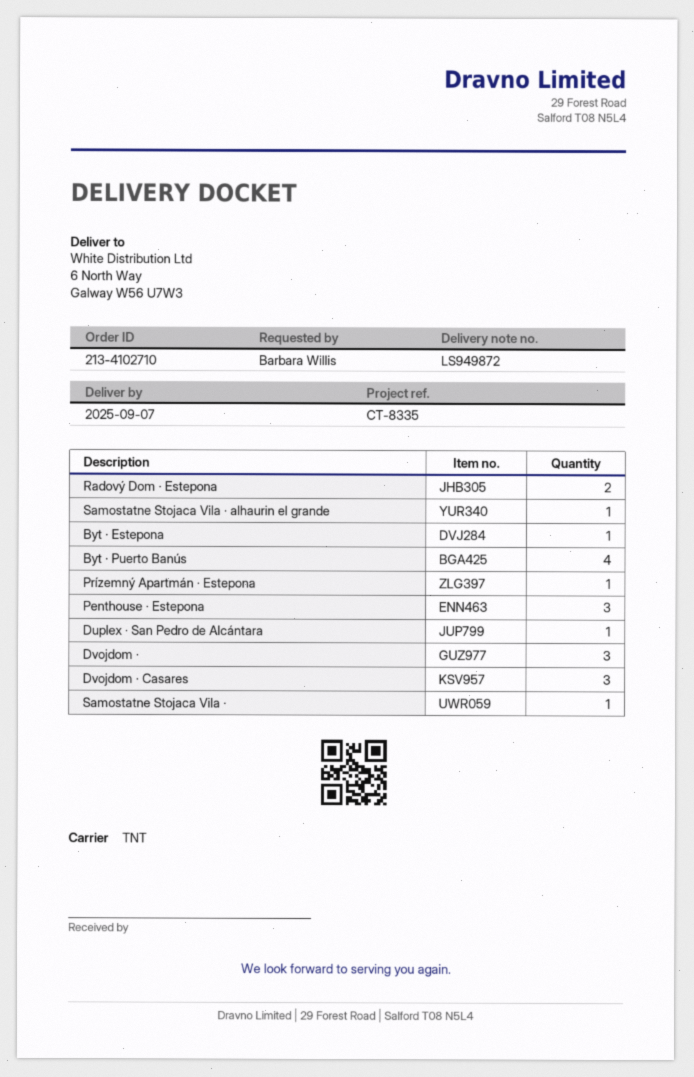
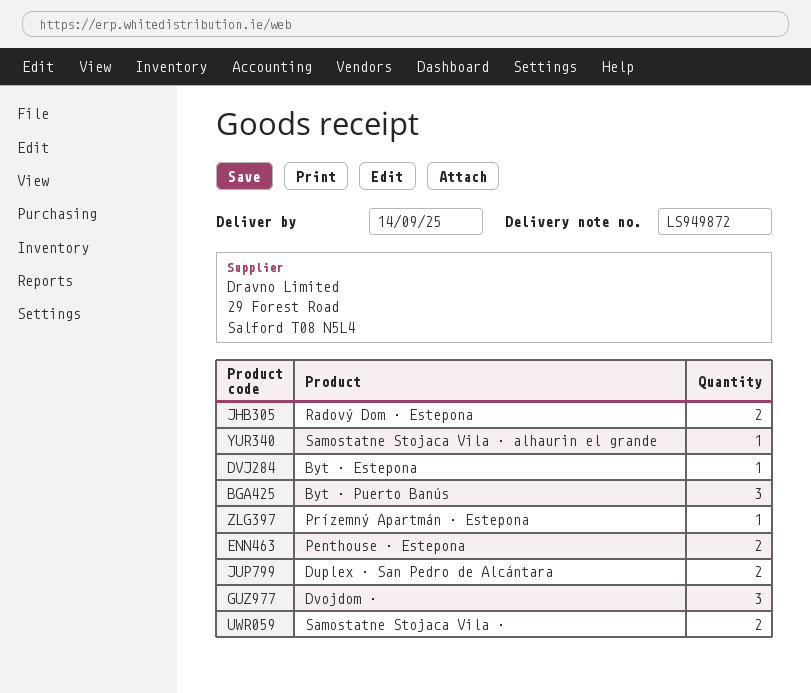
delivery date: 2025-09-07 -> 2025-09-14
Byt · Puerto Banús: 4 -> 3
Penthouse · Estepona: 3 -> 2
Duplex · San Pedro de Alcántara: 1 -> 2
Dvojdom · Casares: 3 -> none
Samostatne Stojaca Vila ·: 1 -> 2

